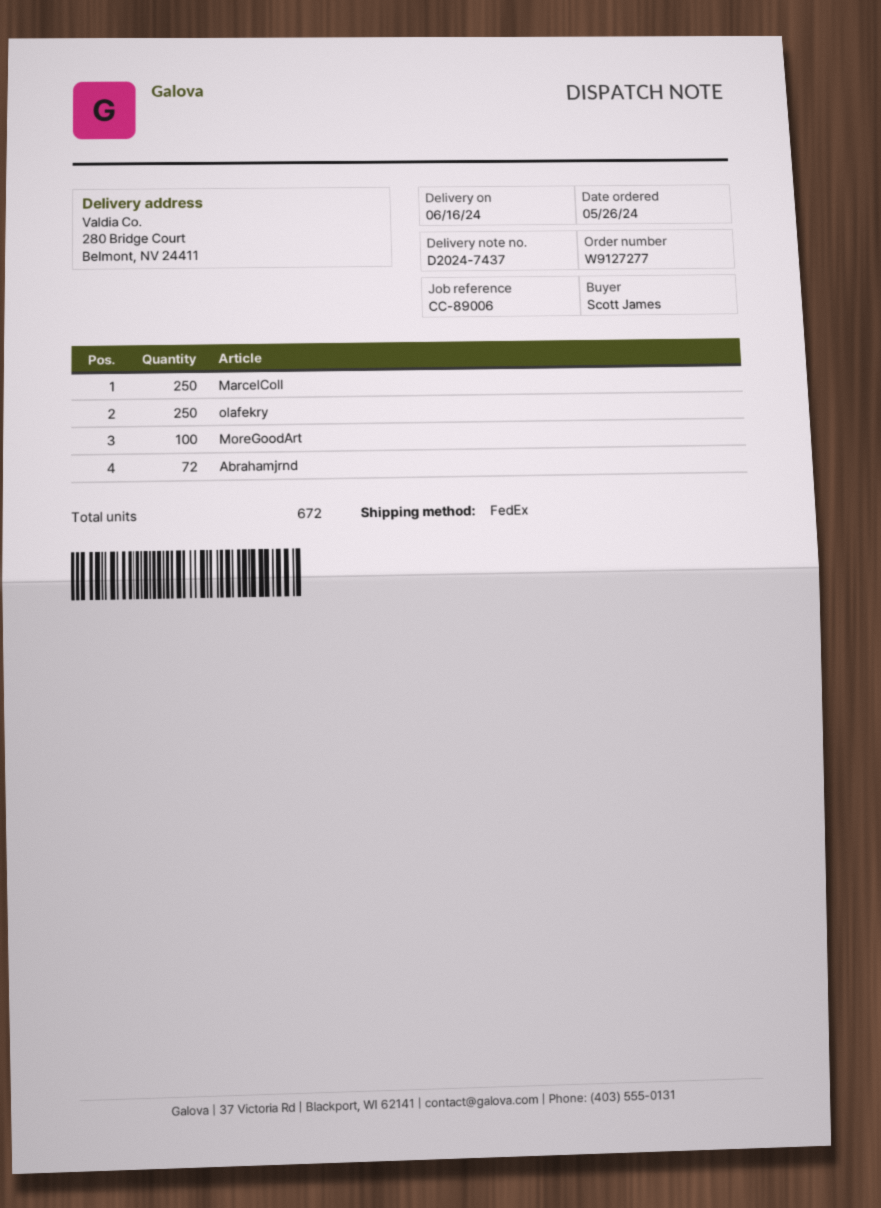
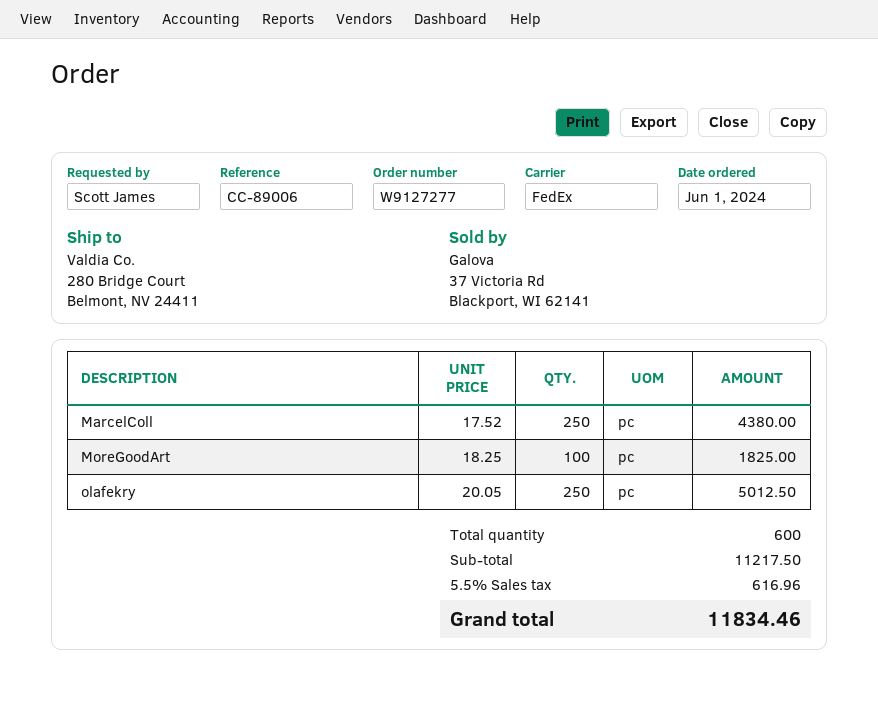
order date: 2024-05-26 -> 2024-06-01
Abrahamjrnd: 72 -> none
total quantity: 672 -> 600

